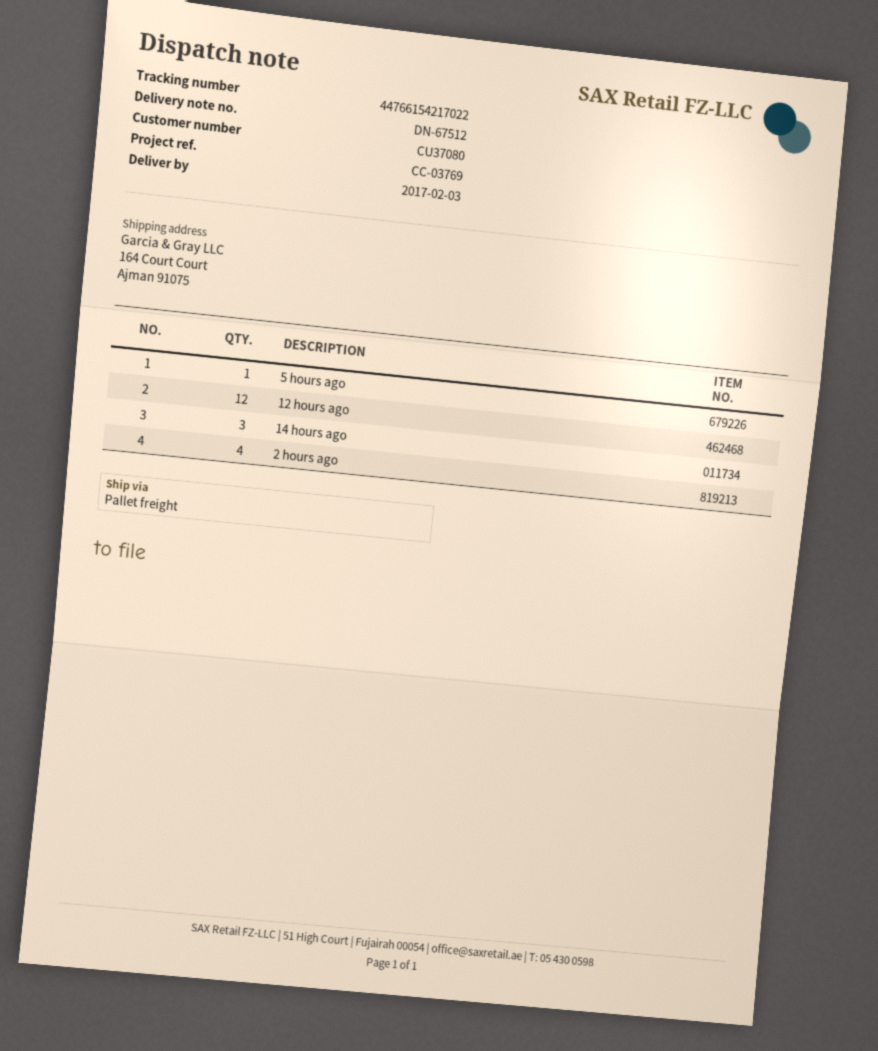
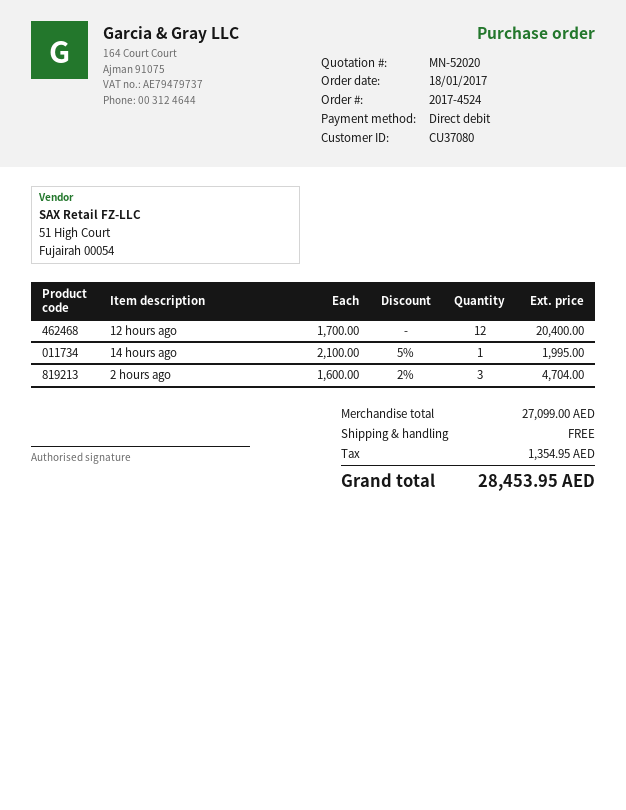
5 hours ago: 1 -> none
14 hours ago: 3 -> 1
2 hours ago: 4 -> 3

